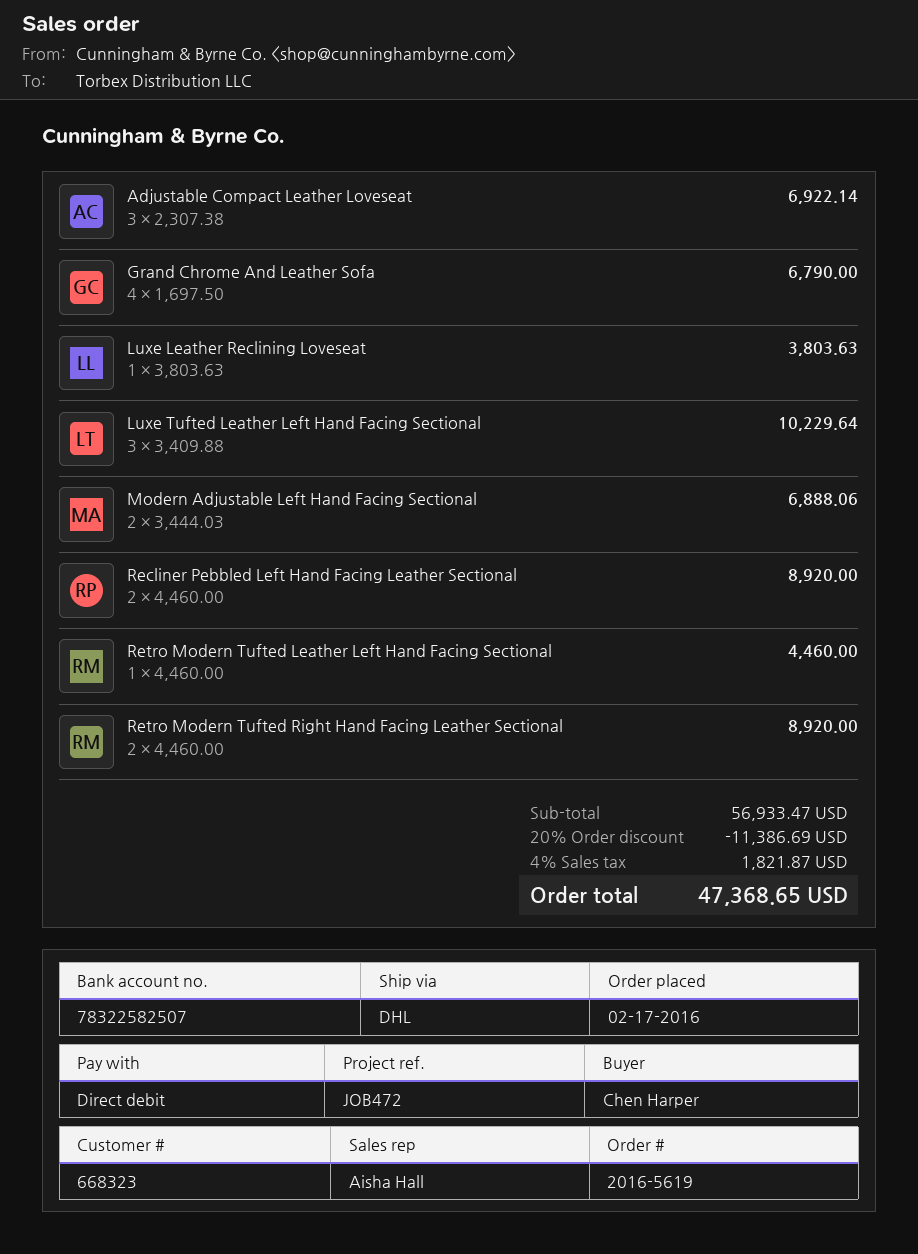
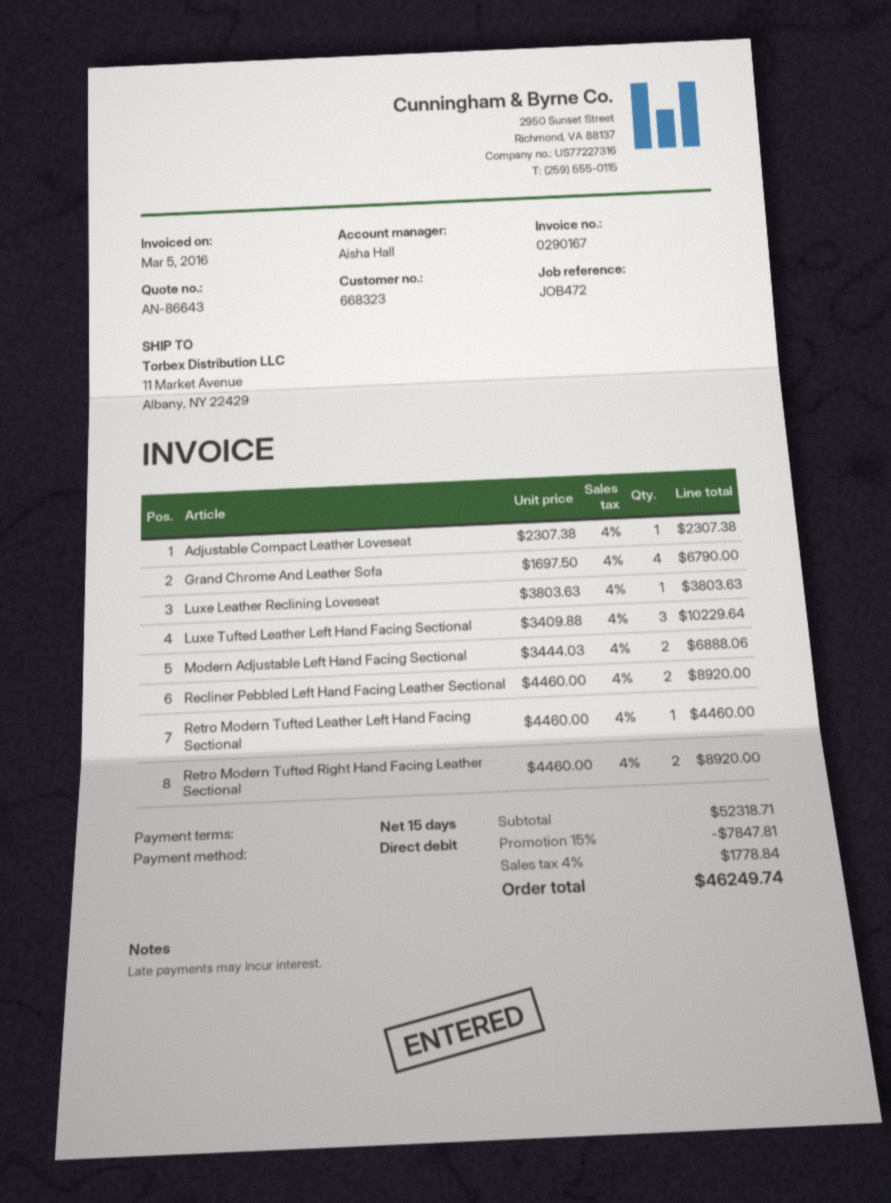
Adjustable Compact Leather Loveseat: 3 x 2307.38 = 6922.14 -> 1 x 2307.38 = 2307.38
subtotal: 56933.47 -> 52318.71
discount: 20% = 11386.69 -> 15% = 7847.81
tax: 4% = 1821.87 -> 4% = 1778.84
total: 47368.65 -> 46249.74

